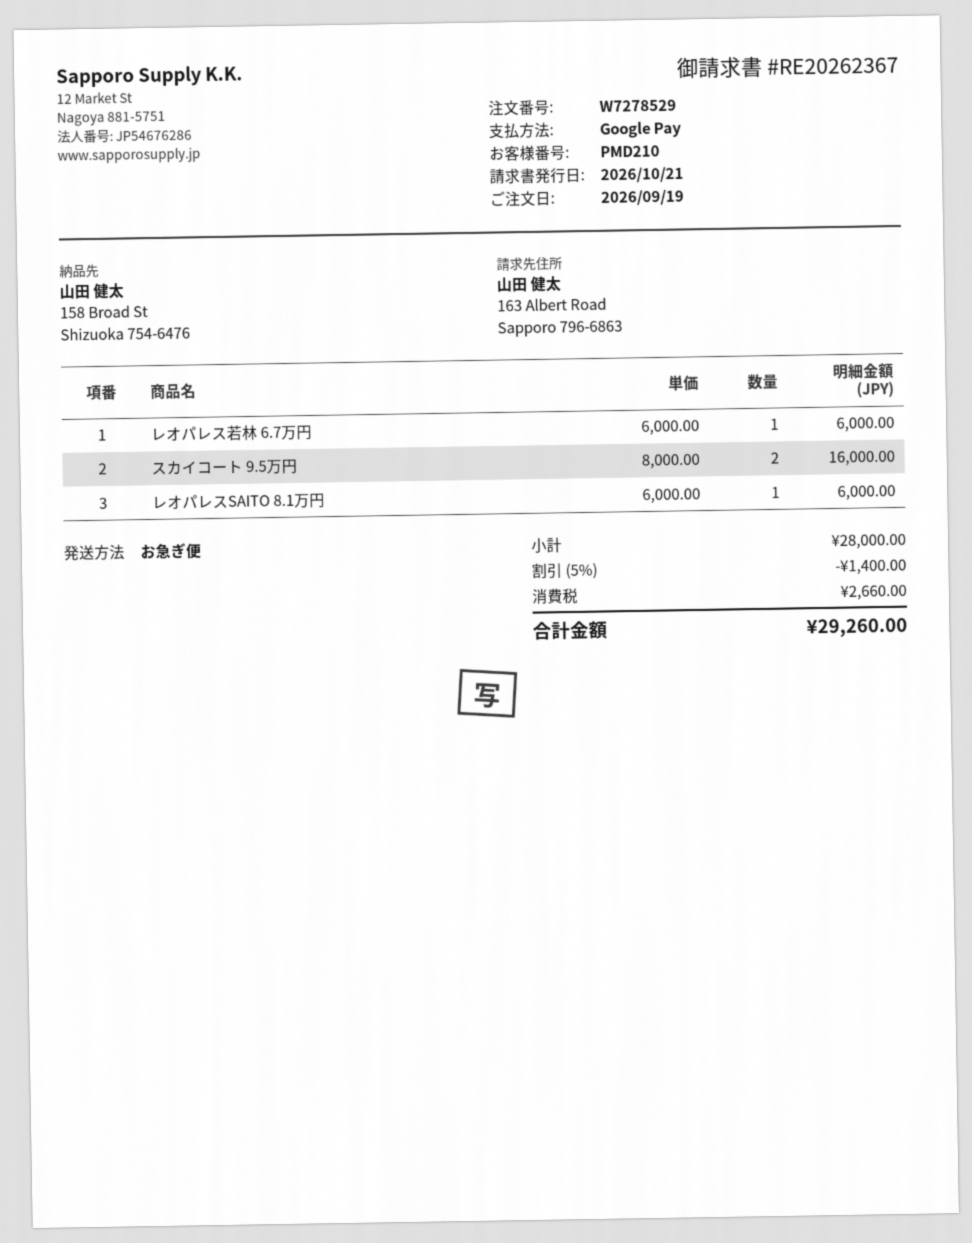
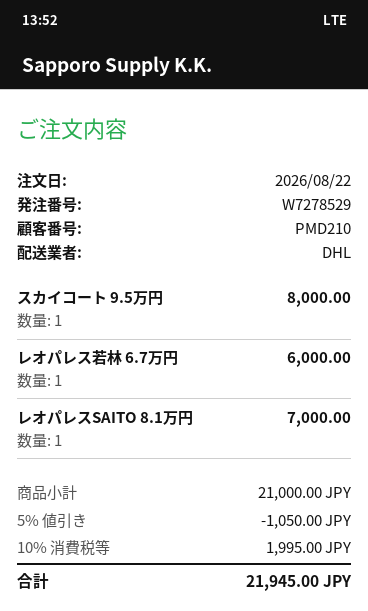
order date: 2026-09-19 -> 2026-08-22
shipping method: express -> DHL
スカイコート 9.5万円: 2 for 16000.00 -> 1 for 8000.00
レオパレスSAITO 8.1万円: 1 for 6000.00 -> 1 for 7000.00
subtotal: 28000.00 -> 21000.00
discount: 5% = 1400.00 -> 5% = 1050.00
tax: 2660.00 -> 1995.00
total: 29260.00 -> 21945.00

